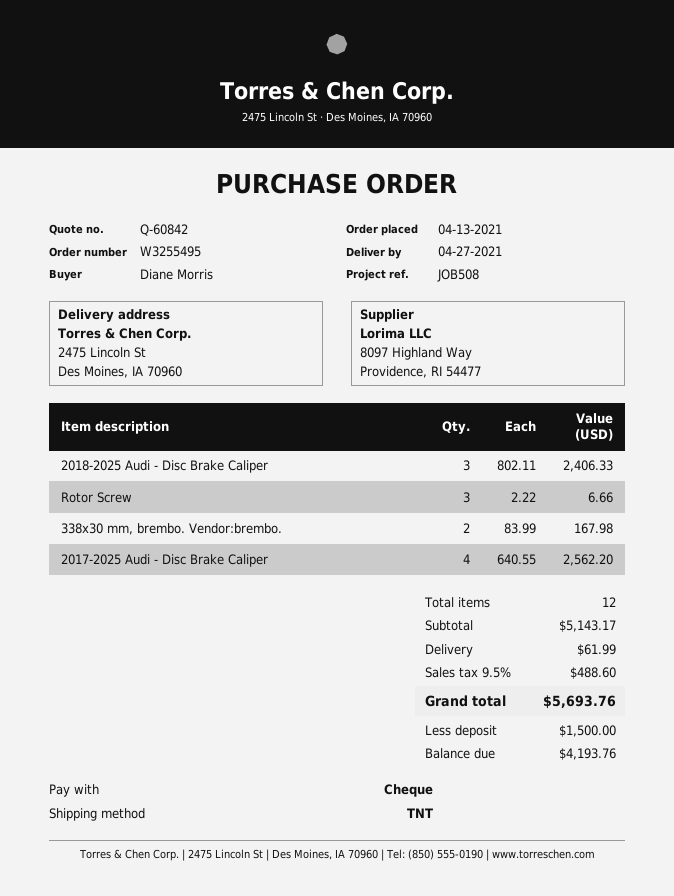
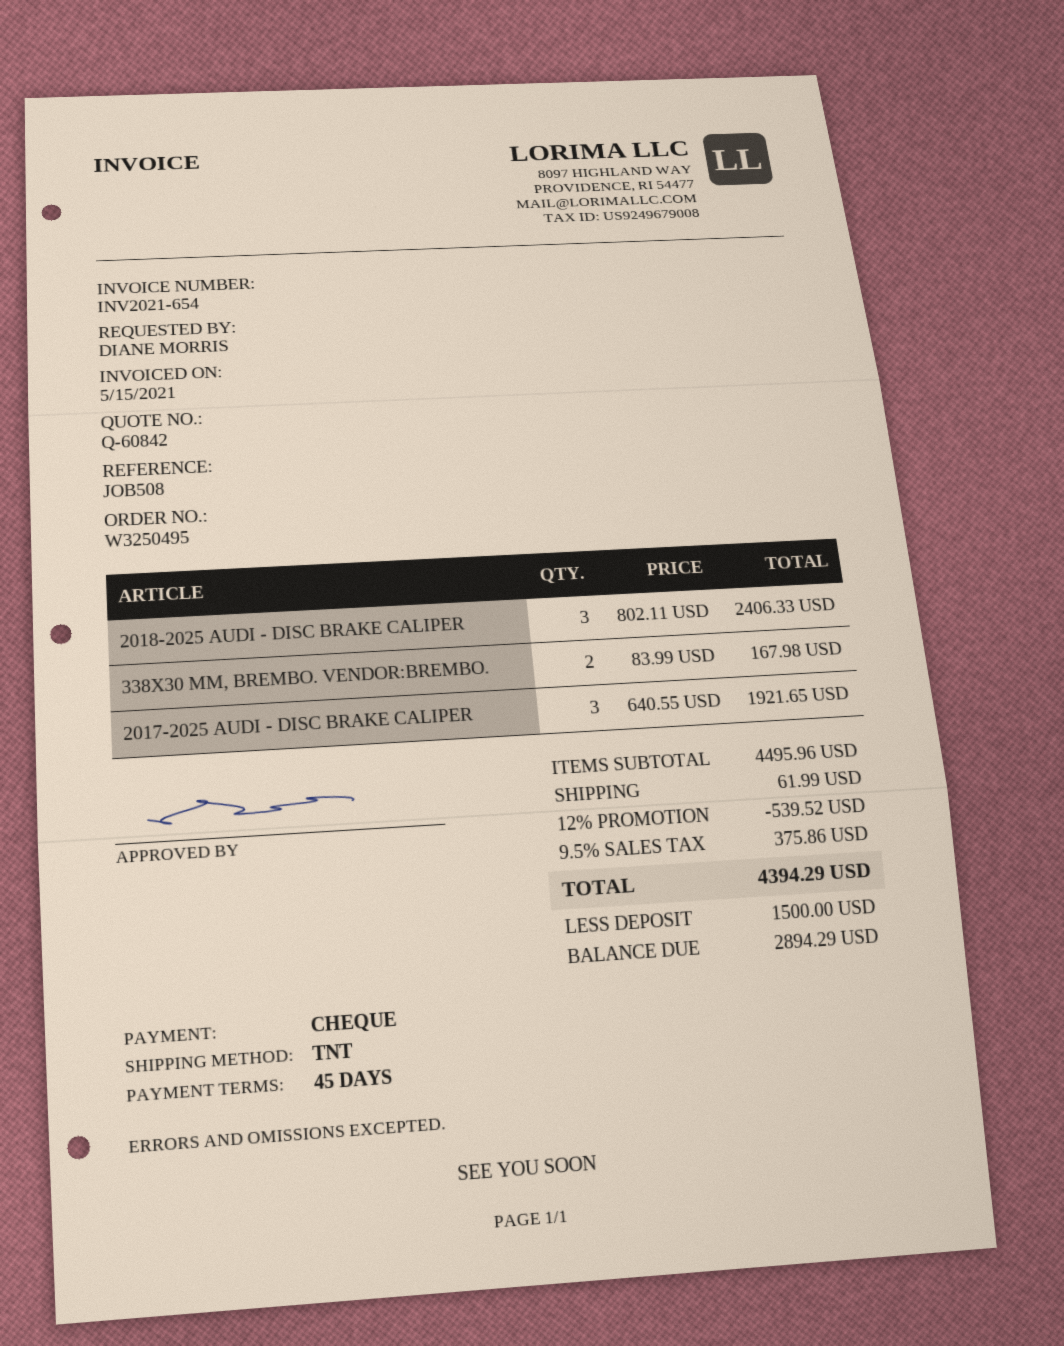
order number: W3255495 -> W3250495
Rotor Screw: 3 x 2.22 = 6.66 -> none
2017-2025 Audi - Disc Brake Caliper: 4 x 640.55 = 2562.20 -> 3 x 640.55 = 1921.65
subtotal: 5143.17 -> 4495.96
discount: none -> 12% = 539.52
tax: 9.5% = 488.60 -> 9.5% = 375.86
total: 5693.76 -> 4394.29
balance: 4193.76 -> 2894.29

